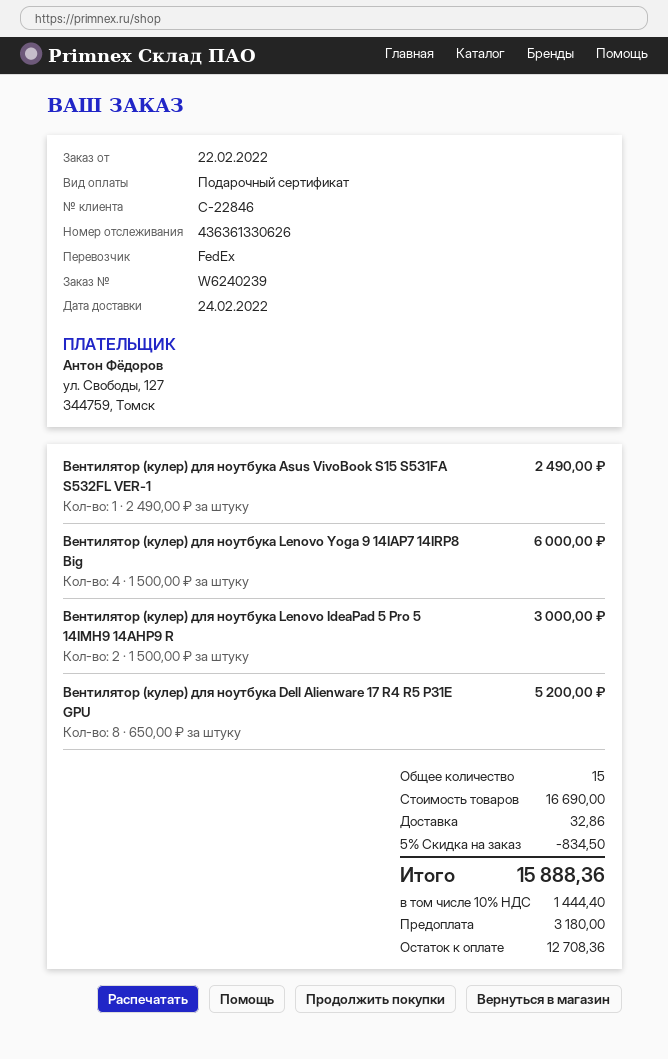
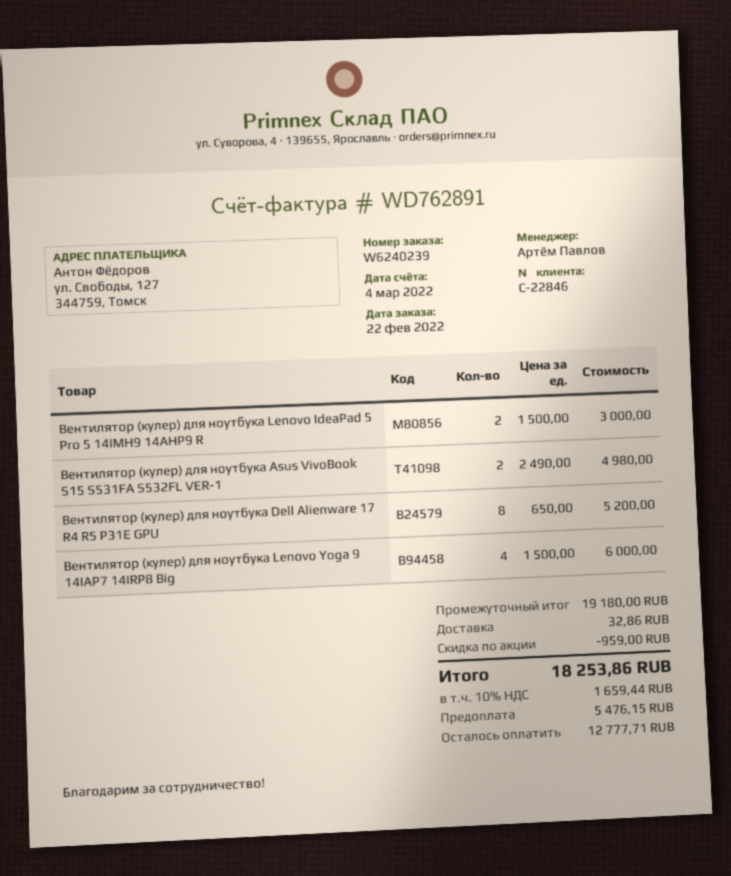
Вентилятор (кулер) для ноутбука Asus VivoBook S15 S531FA S532FL VER-1: 1 x 2490.00 = 2490.00 -> 2 x 2490.00 = 4980.00
subtotal: 16690.00 -> 19180.00
discount: 834.50 -> 959.00
tax: 10% = 1444.40 -> 10% = 1659.44
total: 15888.36 -> 18253.86
deposit: 3180.00 -> 5476.15
balance: 12708.36 -> 12777.71

